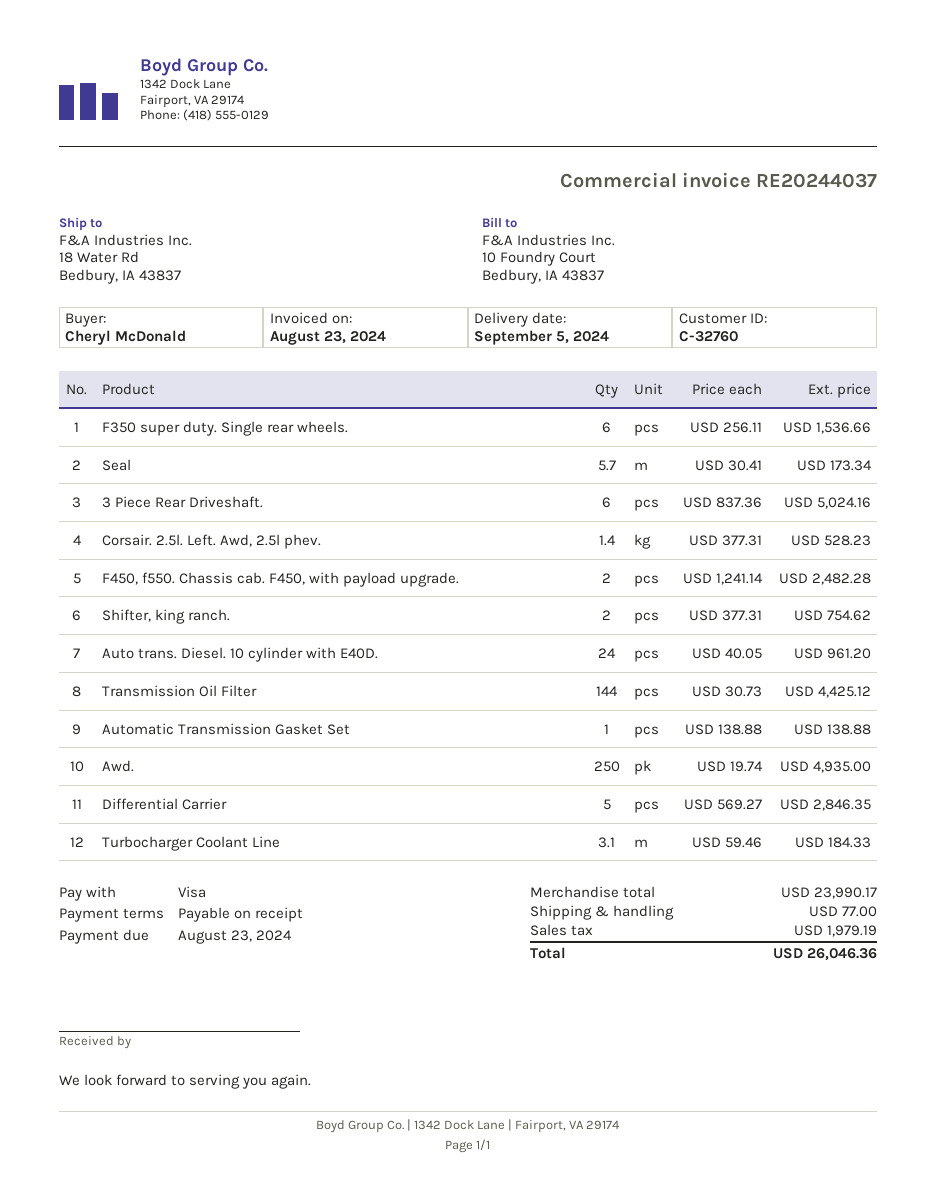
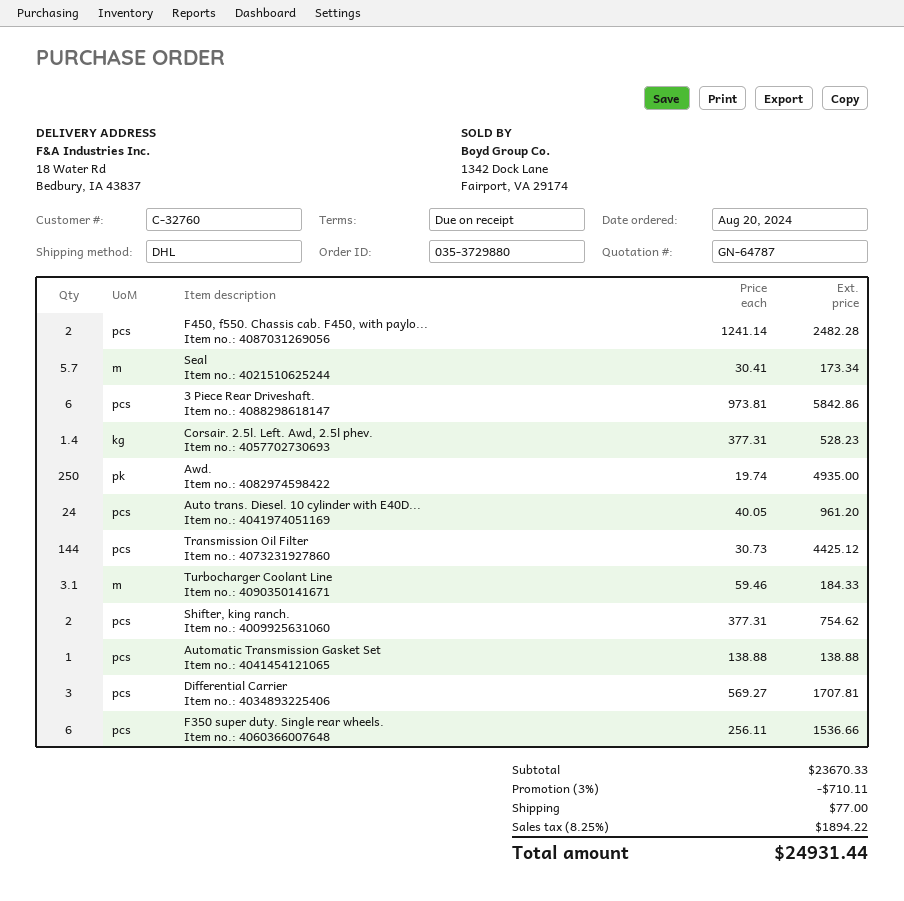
3 Piece Rear Driveshaft.: 6 x 837.36 = 5024.16 -> 6 x 973.81 = 5842.86
Differential Carrier: 5 x 569.27 = 2846.35 -> 3 x 569.27 = 1707.81
subtotal: 23990.17 -> 23670.33
discount: none -> 3% = 710.11
tax: 1979.19 -> 1894.22
total: 26046.36 -> 24931.44

